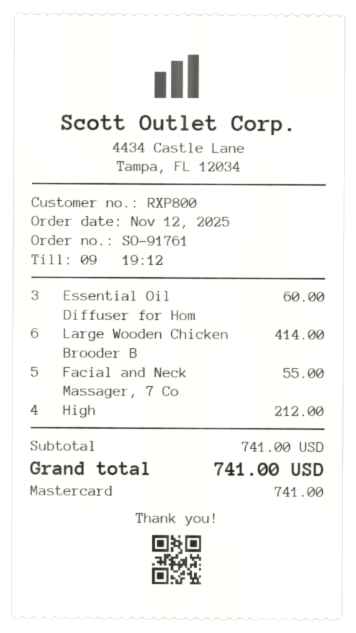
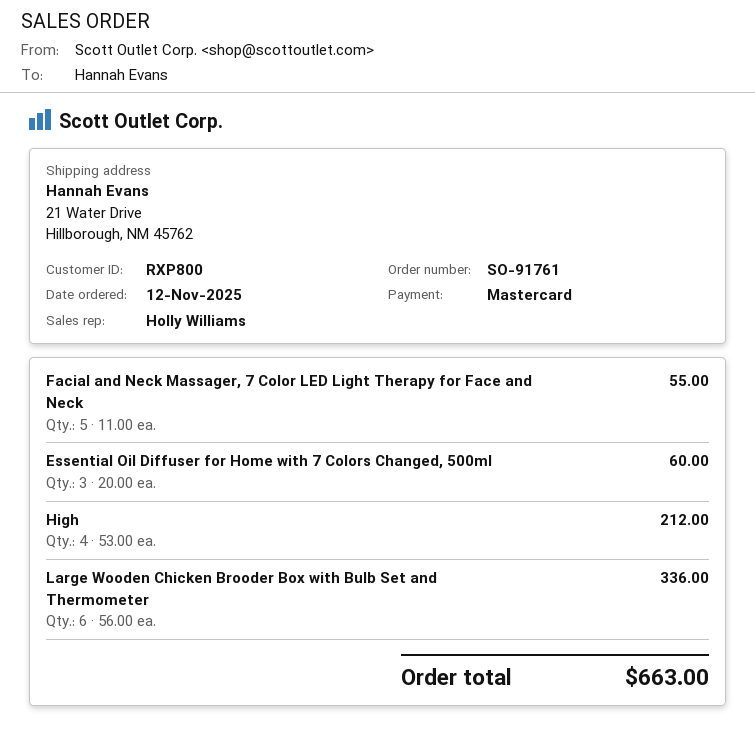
Large Wooden Chicken Brooder B: 6 for 414.00 -> 6 for 336.00
total: 741.00 -> 663.00

